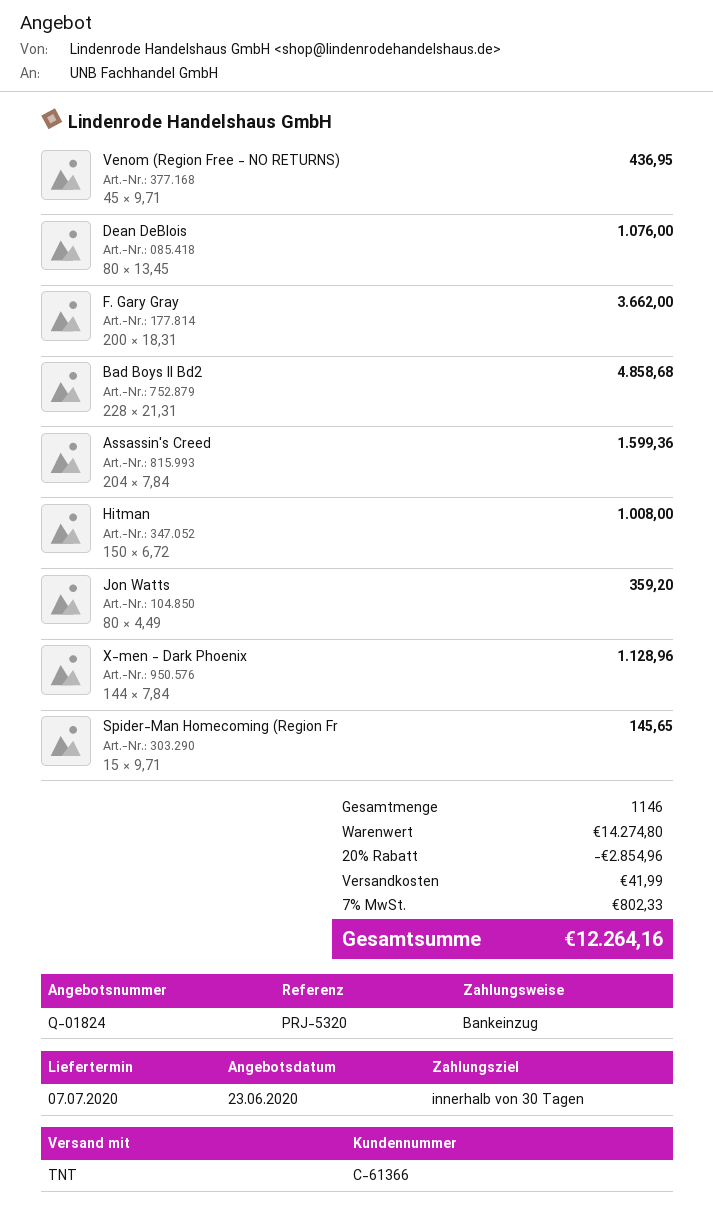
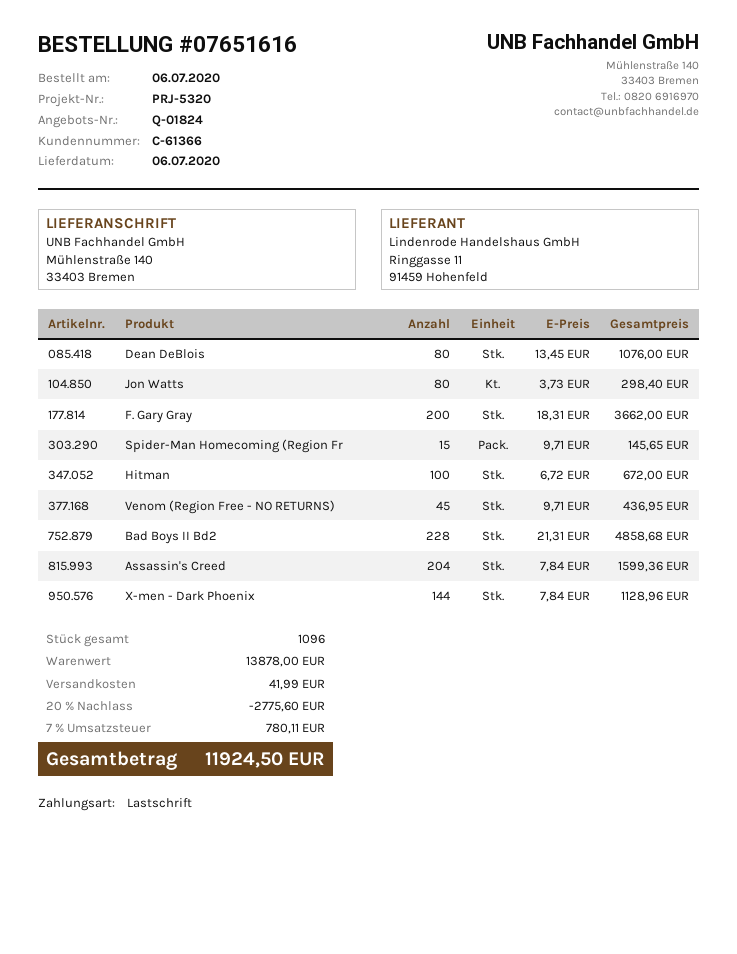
delivery date: 2020-07-07 -> 2020-07-06
Hitman: 150 x 6.72 = 1008.00 -> 100 x 6.72 = 672.00
Jon Watts: 80 x 4.49 = 359.20 -> 80 x 3.73 = 298.40
total quantity: 1146 -> 1096
subtotal: 14274.80 -> 13878.00
discount: 20% = 2854.96 -> 20% = 2775.60
tax: 7% = 802.33 -> 7% = 780.11
total: 12264.16 -> 11924.50

